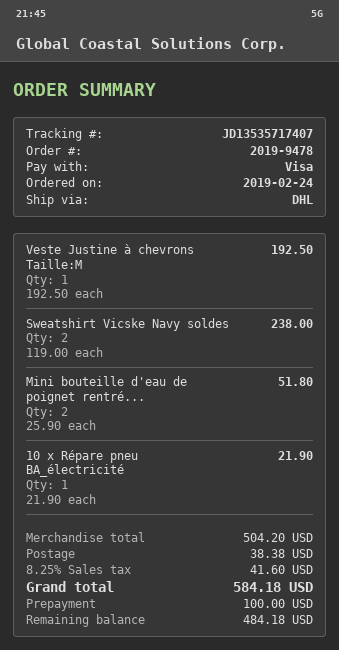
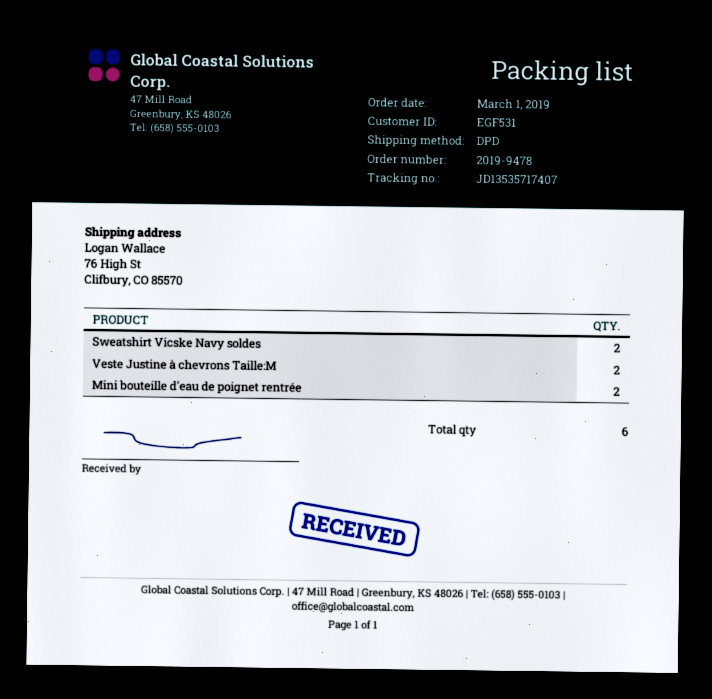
order date: 2019-02-24 -> 2019-03-01
shipping method: DHL -> DPD
Veste Justine à chevrons Taille:M: 1 -> 2
10 x Répare pneu BA_électricité: 1 -> none

